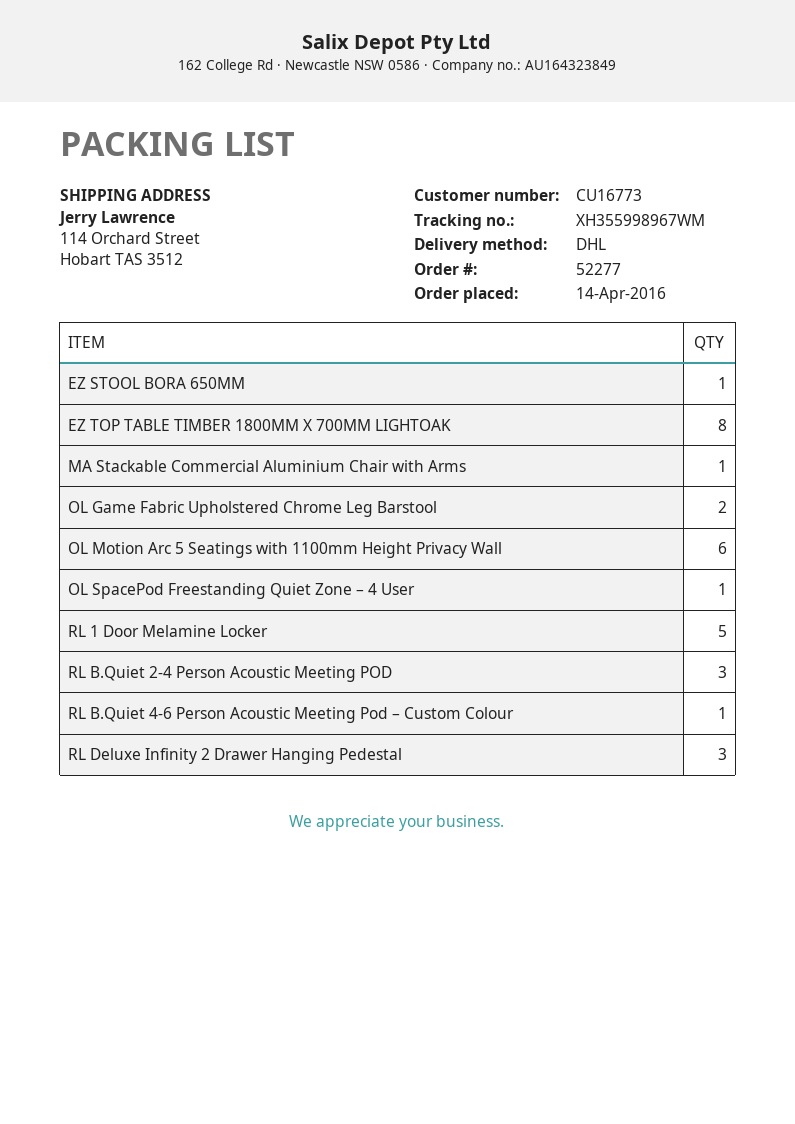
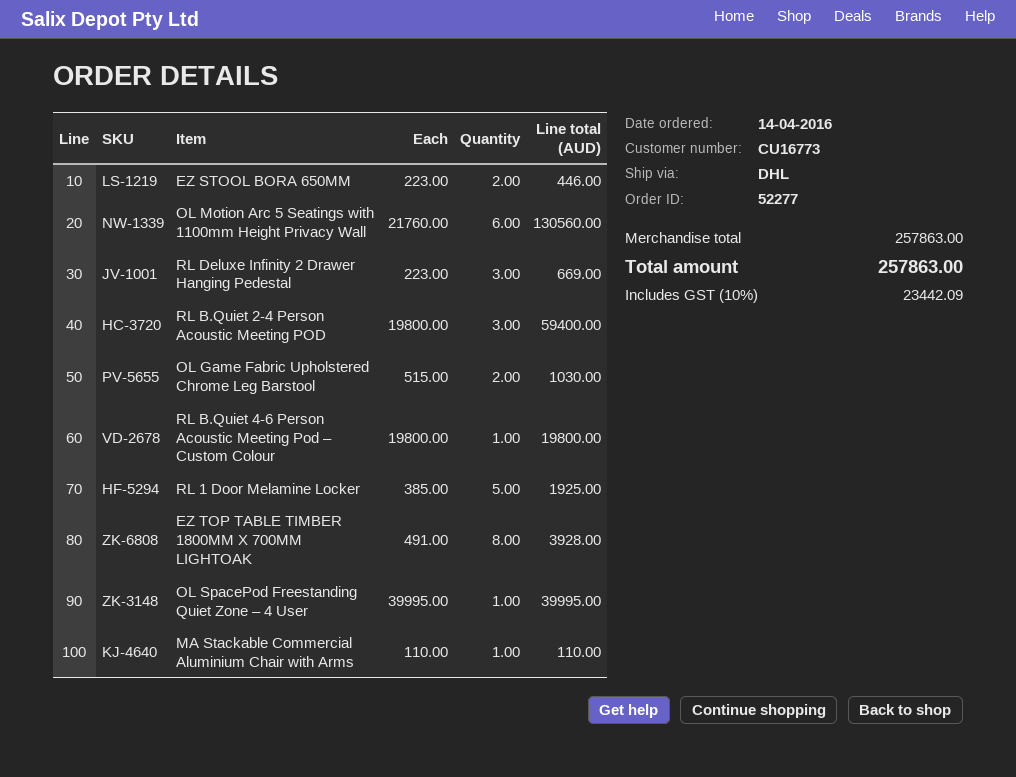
EZ STOOL BORA 650MM: 1 -> 2

